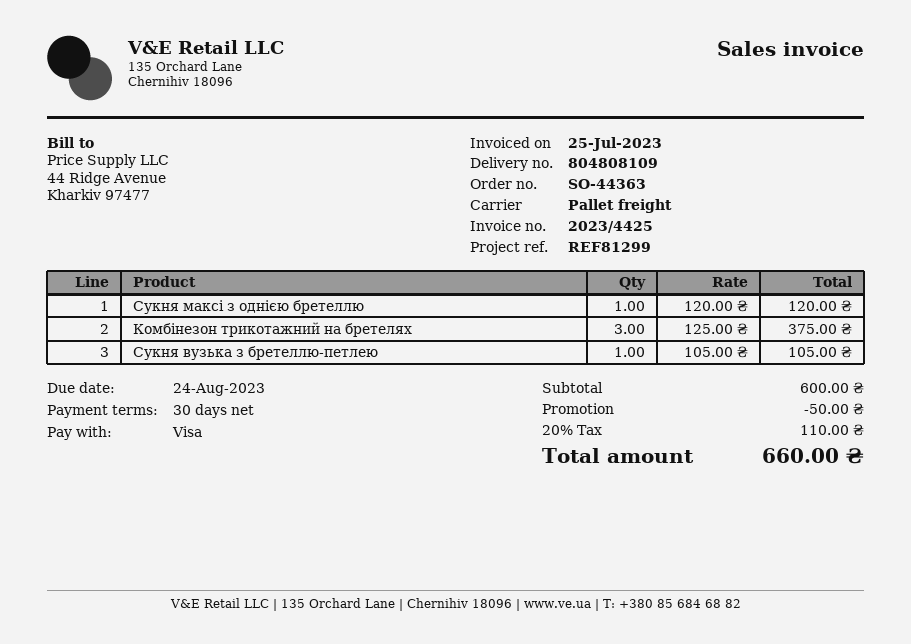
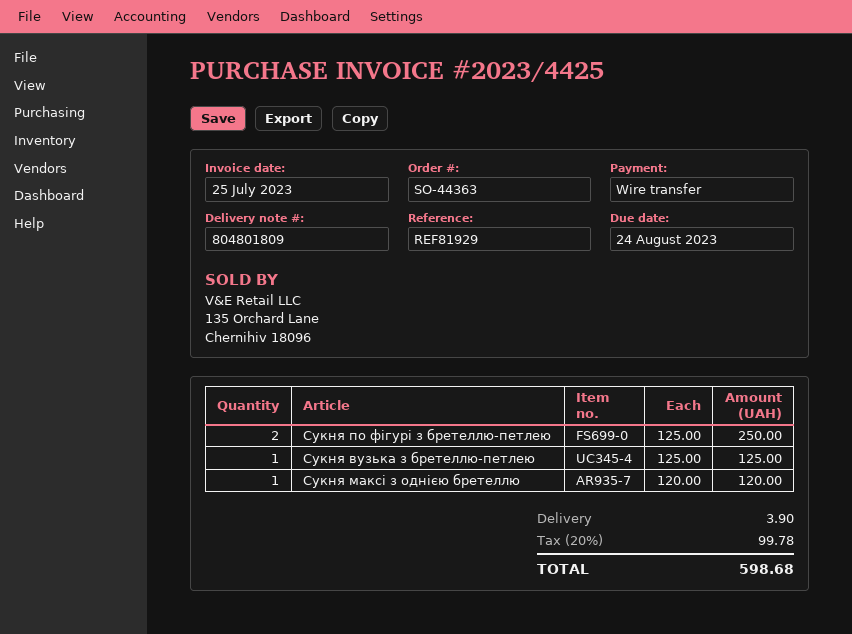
delivery note number: 804808109 -> 804801809
reference: REF81299 -> REF81929
payment method: Visa -> bank transfer
Комбінезон трикотажний на бретелях: 3 x 125.00 = 375.00 -> none
Сукня вузька з бретеллю-петлею: 1 x 105.00 = 105.00 -> 1 x 125.00 = 125.00
Сукня по фігурі з бретеллю-петлею: none -> 2 x 125.00 = 250.00
discount: 50.00 -> none
shipping: none -> 3.90
tax: 20% = 110.00 -> 20% = 99.78
total: 660.00 -> 598.68

